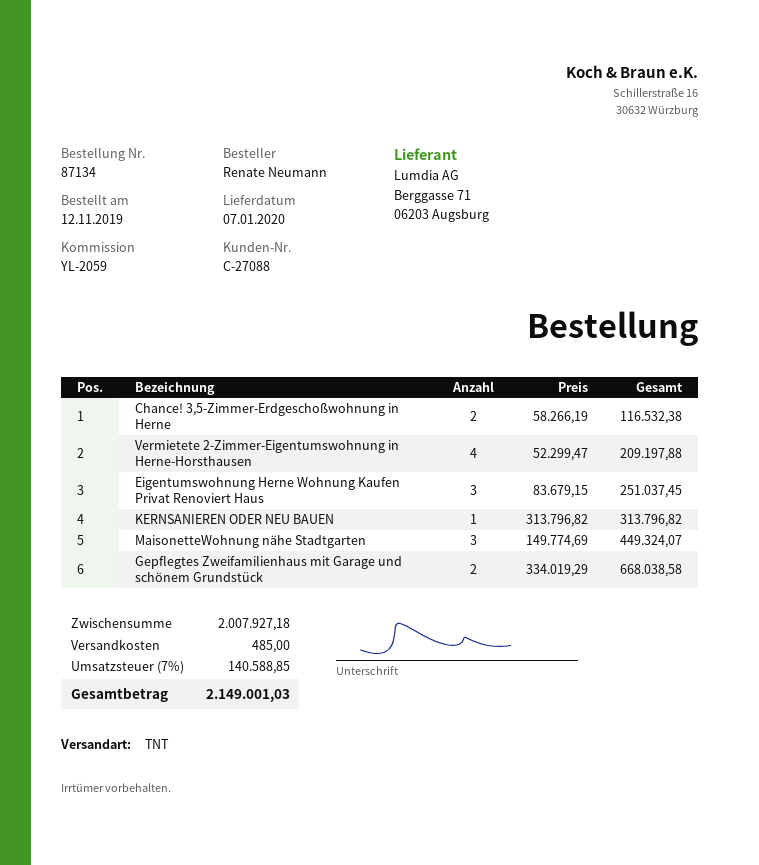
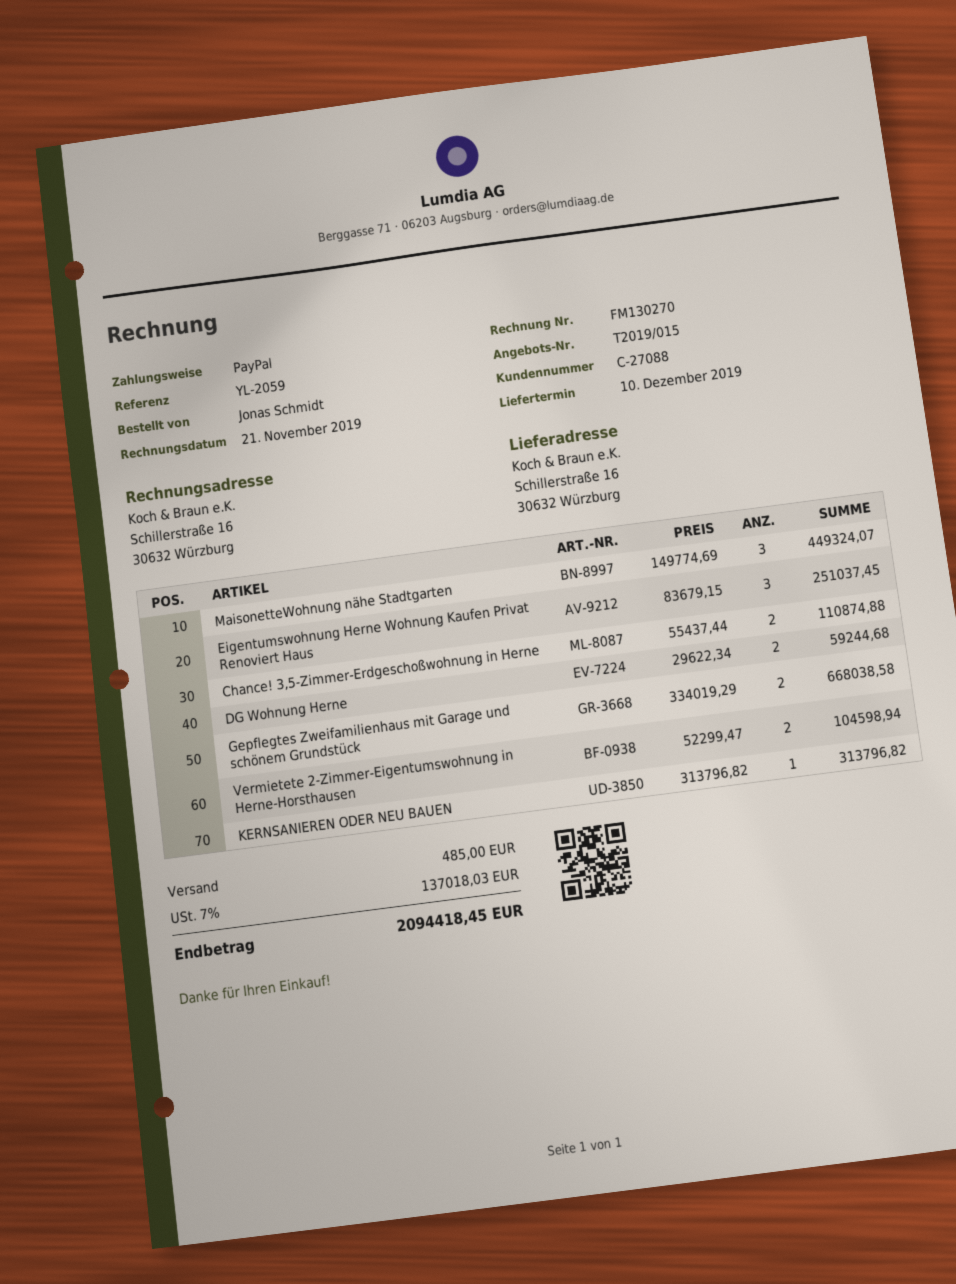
delivery date: 2020-01-07 -> 2019-12-10
ordered by: Renate Neumann -> Jonas Schmidt
Chance! 3,5-Zimmer-Erdgeschoßwohnung in Herne: 2 x 58266.19 = 116532.38 -> 2 x 55437.44 = 110874.88
Vermietete 2-Zimmer-Eigentumswohnung in Herne-Horsthausen: 4 x 52299.47 = 209197.88 -> 2 x 52299.47 = 104598.94
DG Wohnung Herne: none -> 2 x 29622.34 = 59244.68
tax: 7% = 140588.85 -> 7% = 137018.03
total: 2149001.03 -> 2094418.45

